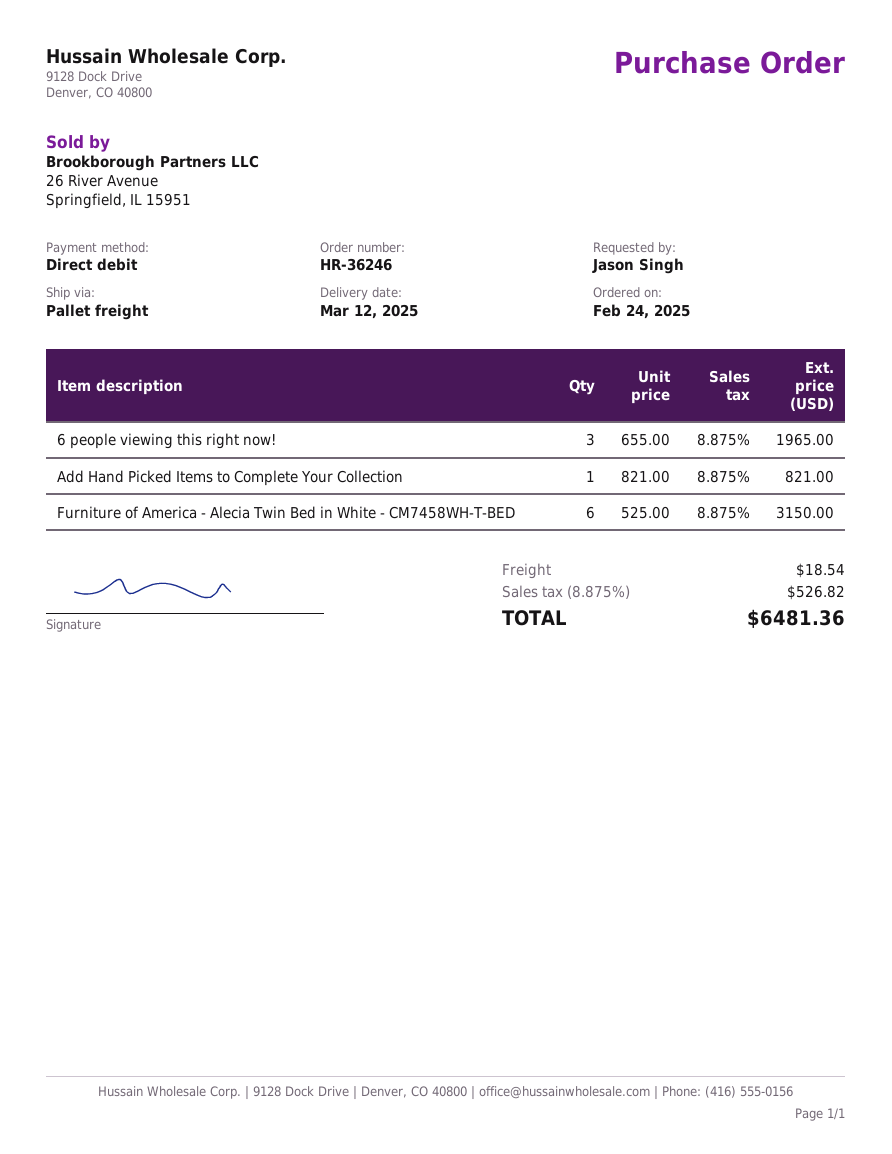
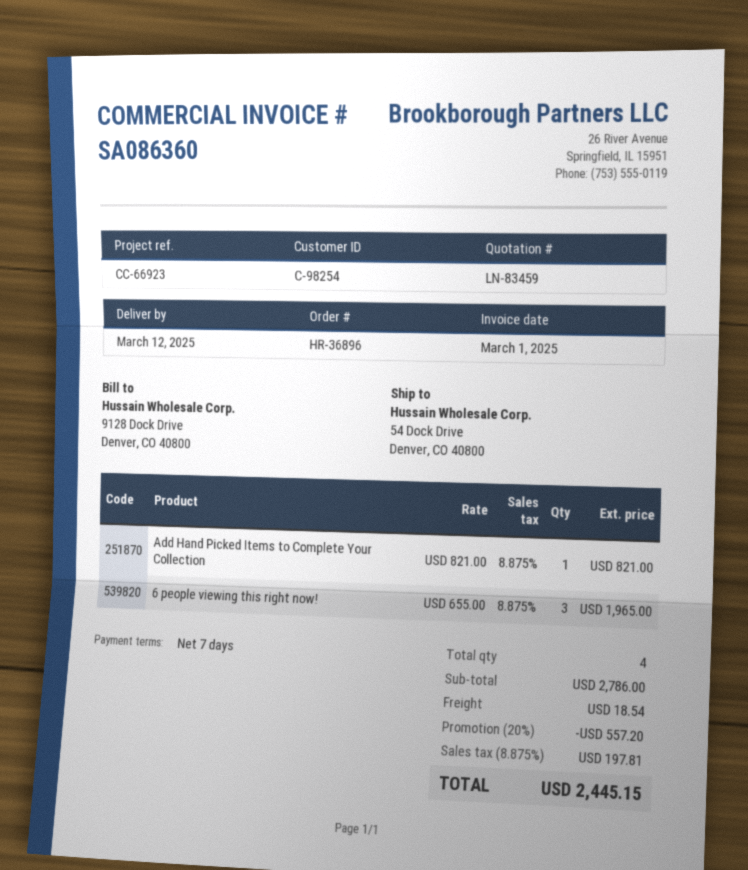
order number: HR-36246 -> HR-36896
Furniture of America - Alecia Twin Bed in White - CM7458WH-T-BED: 6 x 525.00 = 3150.00 -> none
discount: none -> 20% = 557.20
tax: 8.875% = 526.82 -> 8.875% = 197.81
total: 6481.36 -> 2445.15

